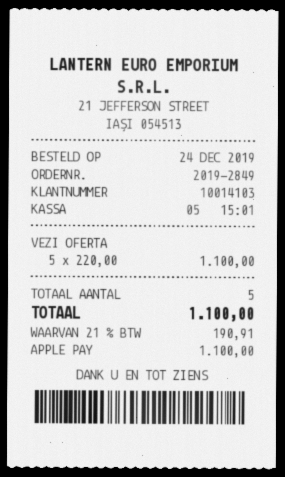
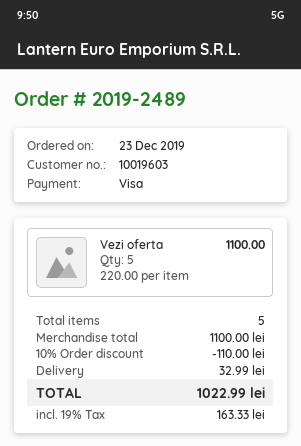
order number: 2019-2849 -> 2019-2489
order date: 2019-12-24 -> 2019-12-23
customer number: 10014103 -> 10019603
payment method: Apple Pay -> Visa
discount: none -> 10% = 110.00
shipping: none -> 32.99
tax: 21% = 190.91 -> 19% = 163.33
total: 1100.00 -> 1022.99

